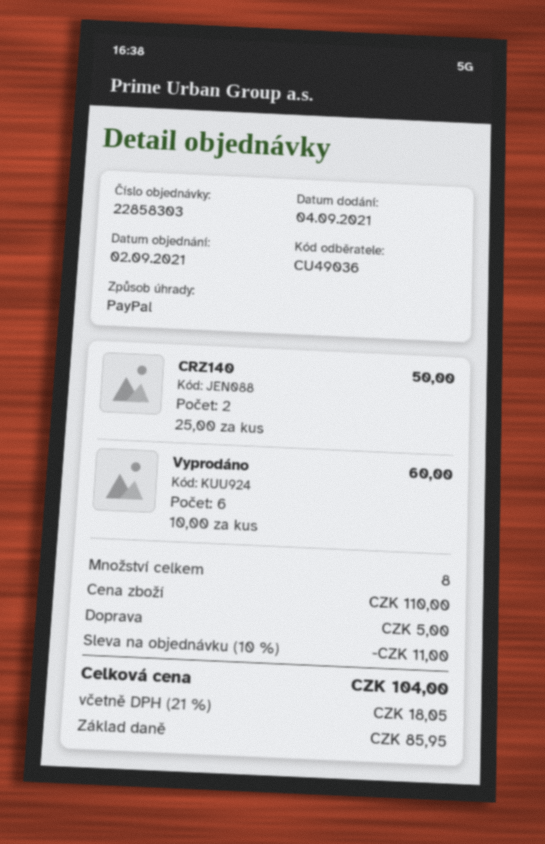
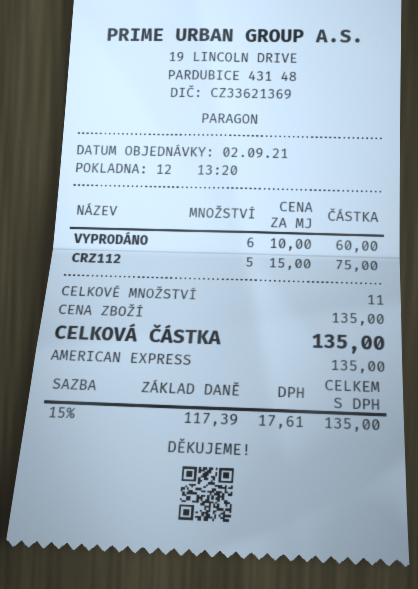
payment method: PayPal -> American Express
CRZ140: 2 x 25.00 = 50.00 -> none
CRZ112: none -> 5 x 15.00 = 75.00
total quantity: 8 -> 11
subtotal: 110.00 -> 135.00
discount: 10% = 11.00 -> none
shipping: 5.00 -> none
net: 85.95 -> 117.39
tax: 21% = 18.05 -> 15% = 17.61
total: 104.00 -> 135.00

